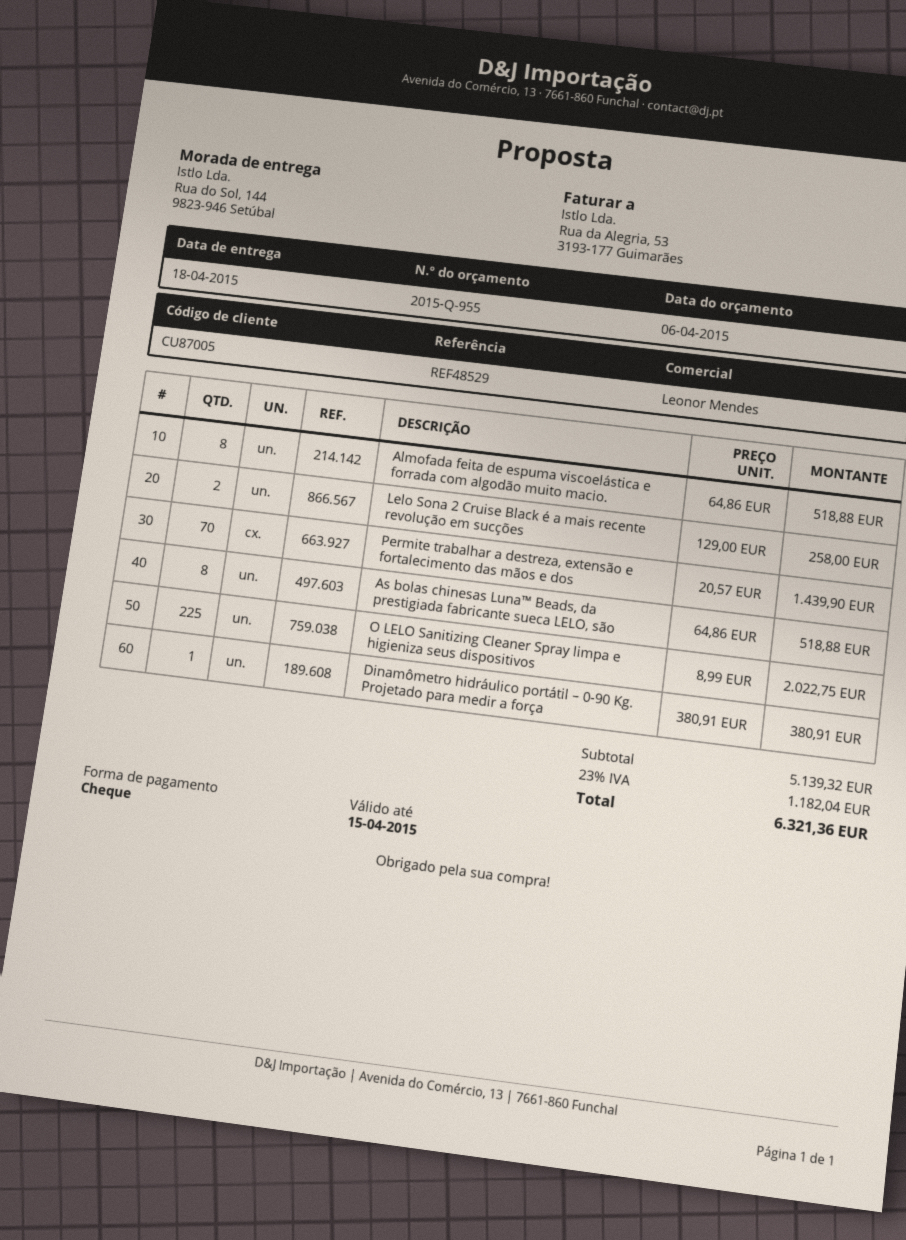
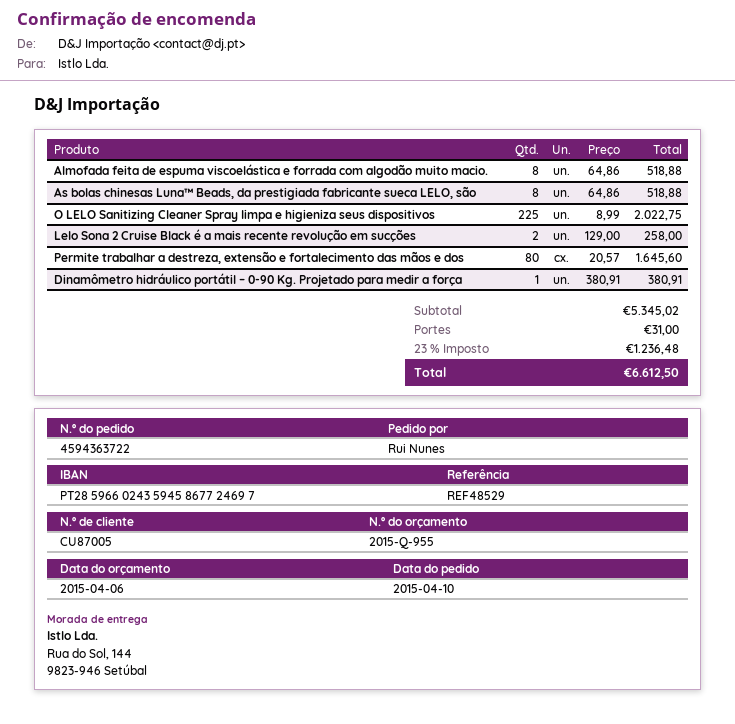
Permite trabalhar a destreza, extensão e fortalecimento das mãos e dos: 70 x 20.57 = 1439.90 -> 80 x 20.57 = 1645.60
subtotal: 5139.32 -> 5345.02
shipping: none -> 31.00
tax: 23% = 1182.04 -> 23% = 1236.48
total: 6321.36 -> 6612.50

